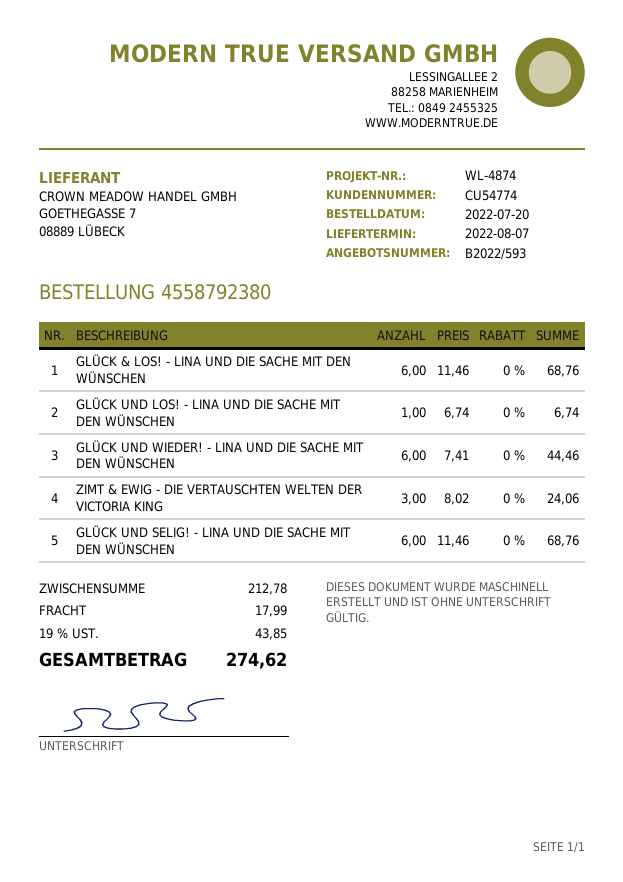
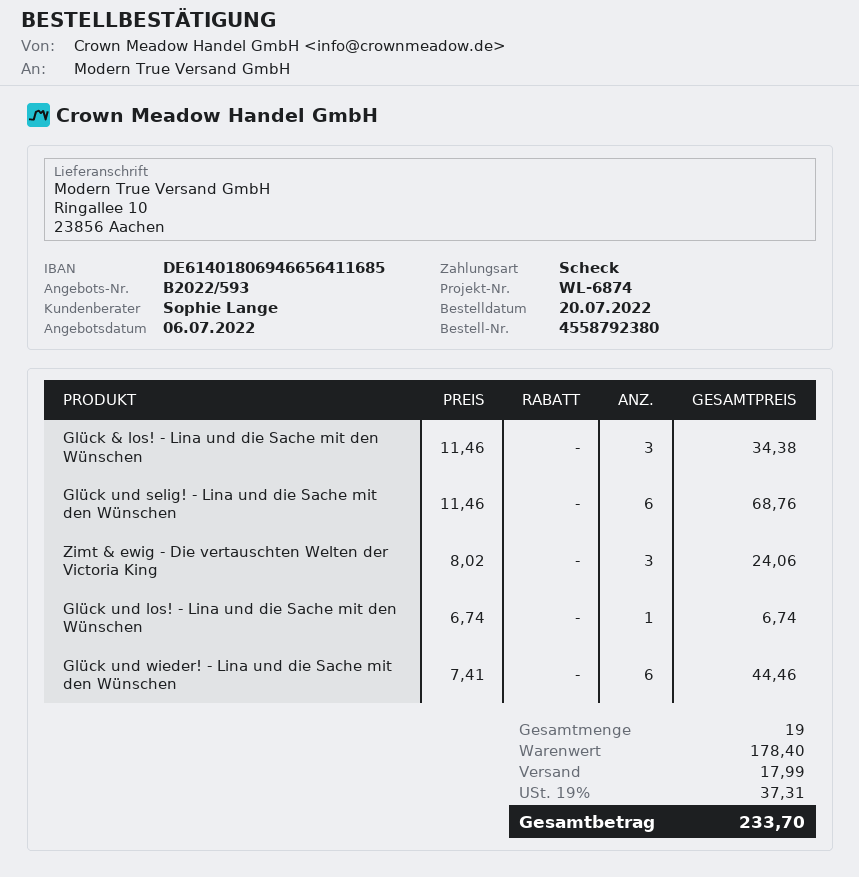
reference: WL-4874 -> WL-6874
GLÜCK & LOS! - LINA UND DIE SACHE MIT DEN WÜNSCHEN: 6 x 11.46 = 68.76 -> 3 x 11.46 = 34.38
subtotal: 212.78 -> 178.40
tax: 19% = 43.85 -> 19% = 37.31
total: 274.62 -> 233.70

